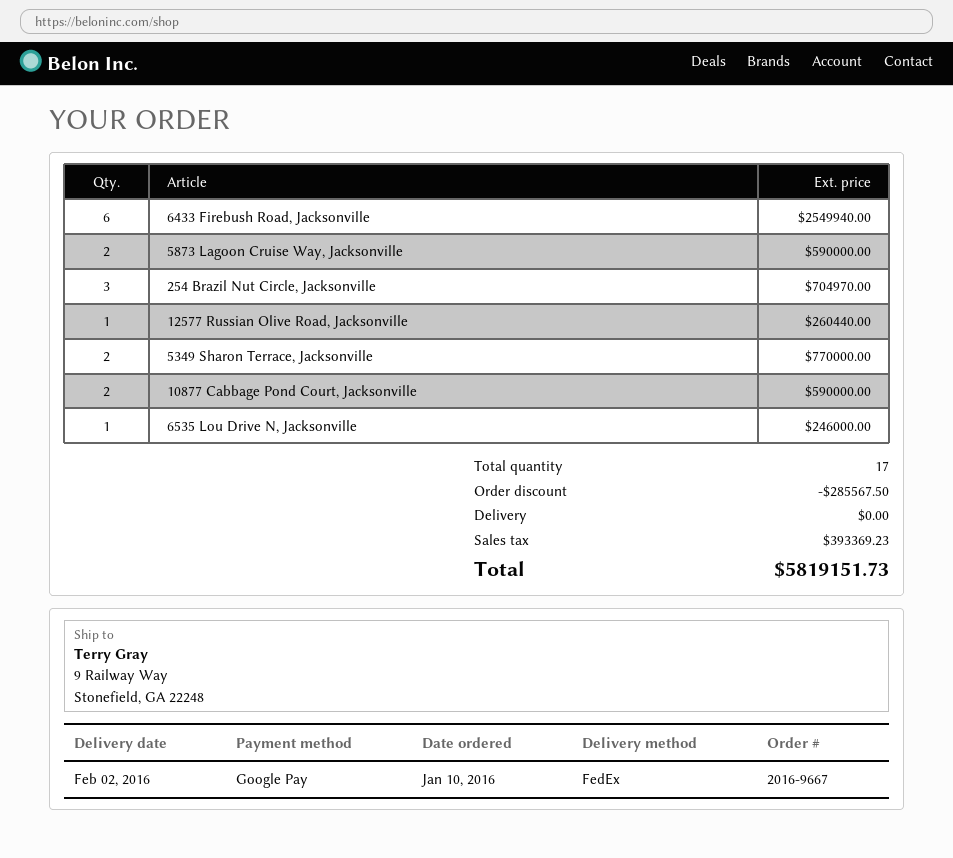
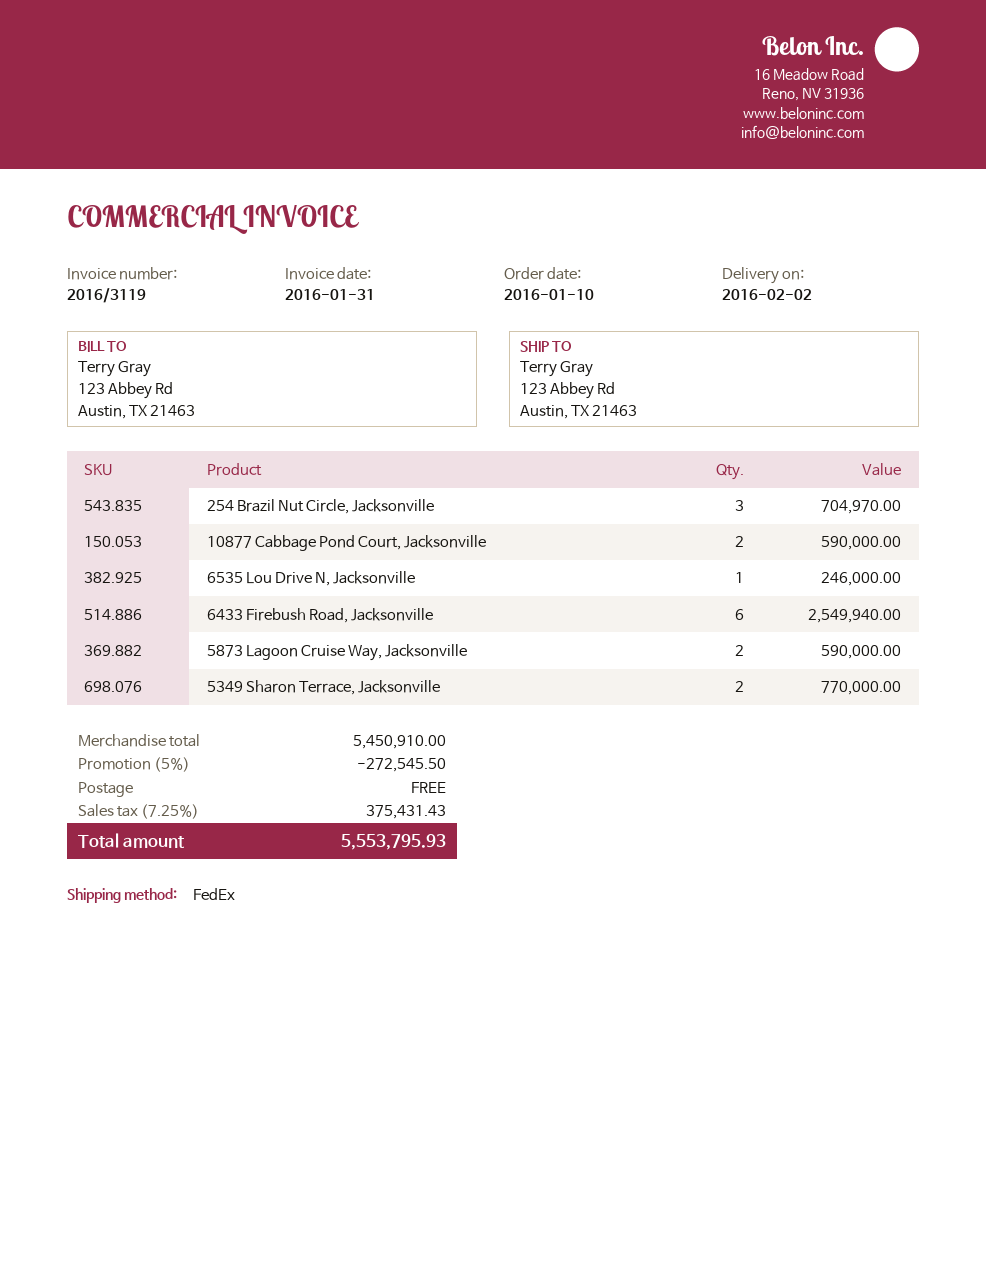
ship to: 9 Railway Way, Stonefield, GA 22248 -> 123 Abbey Rd, Austin, TX 21463
12577 Russian Olive Road, Jacksonville: 1 for 260440.00 -> none
discount: 285567.50 -> 272545.50
tax: 393369.23 -> 375431.43
total: 5819151.73 -> 5553795.93

